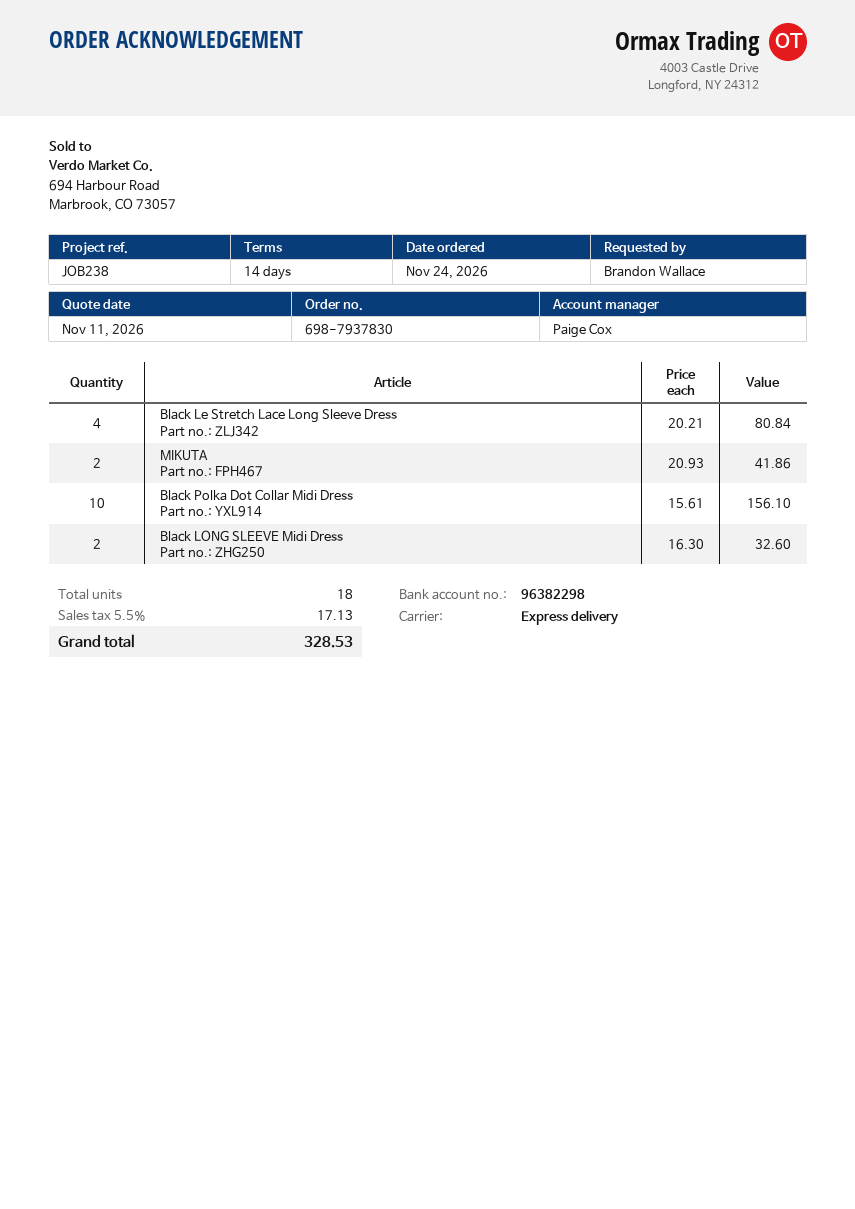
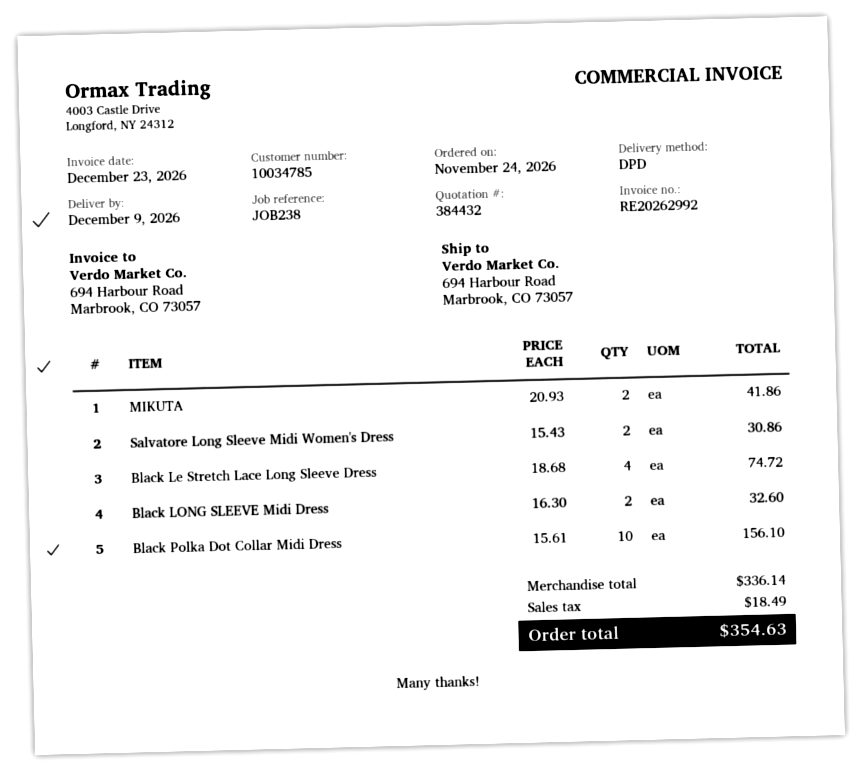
shipping method: express -> DPD
Black Le Stretch Lace Long Sleeve Dress: 4 x 20.21 = 80.84 -> 4 x 18.68 = 74.72
Salvatore Long Sleeve Midi Women's Dress: none -> 2 x 15.43 = 30.86
tax: 17.13 -> 18.49
total: 328.53 -> 354.63

